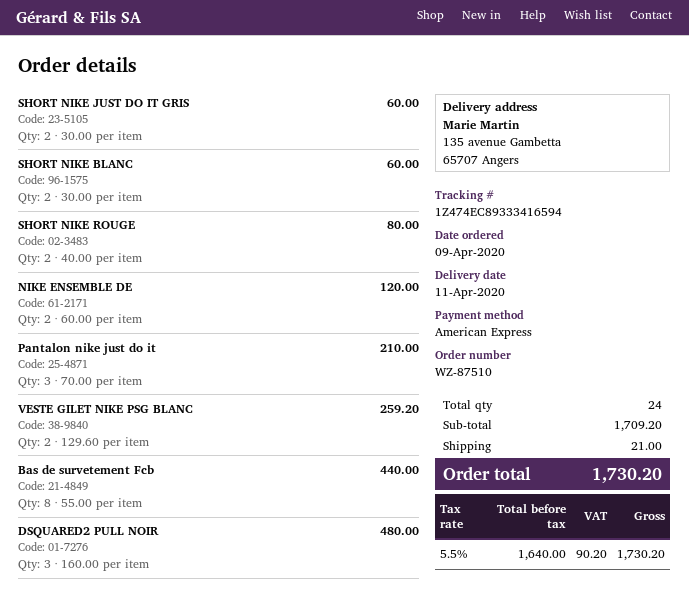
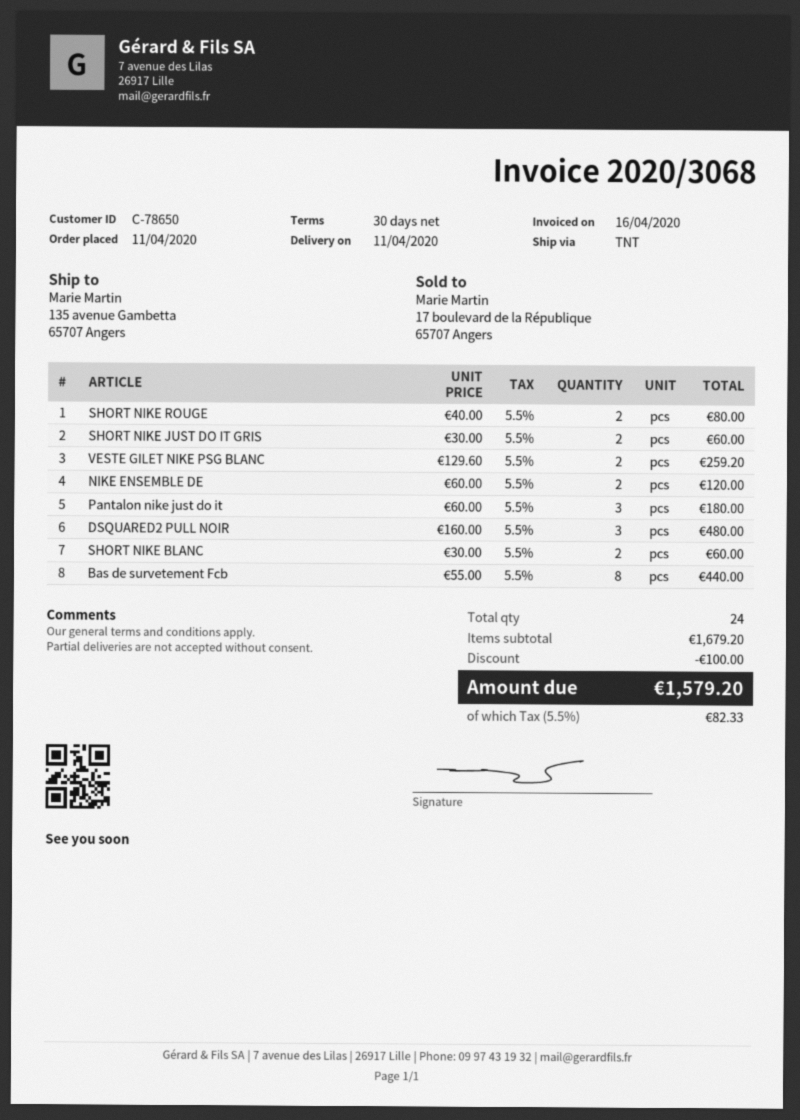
order date: 2020-04-09 -> 2020-04-11
Pantalon nike just do it: 3 x 70.00 = 210.00 -> 3 x 60.00 = 180.00
subtotal: 1709.20 -> 1679.20
discount: none -> 100.00
shipping: 21.00 -> none
tax: 5.5% = 90.20 -> 5.5% = 82.33
total: 1730.20 -> 1579.20

